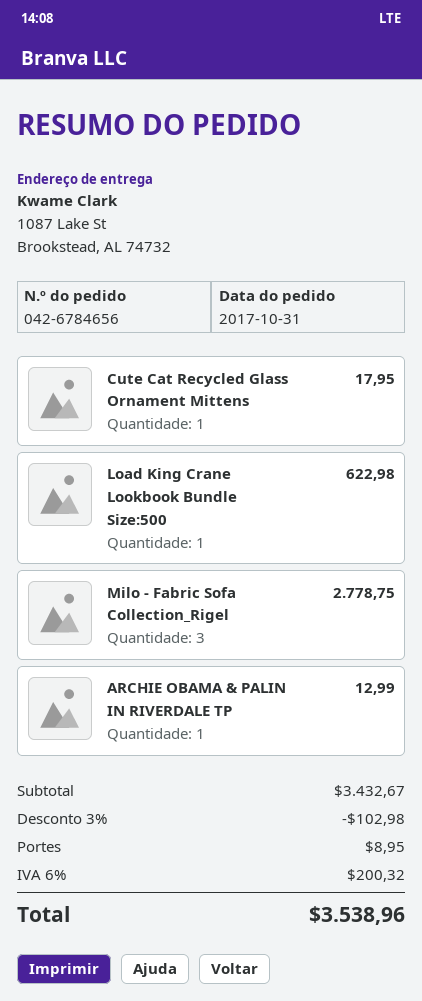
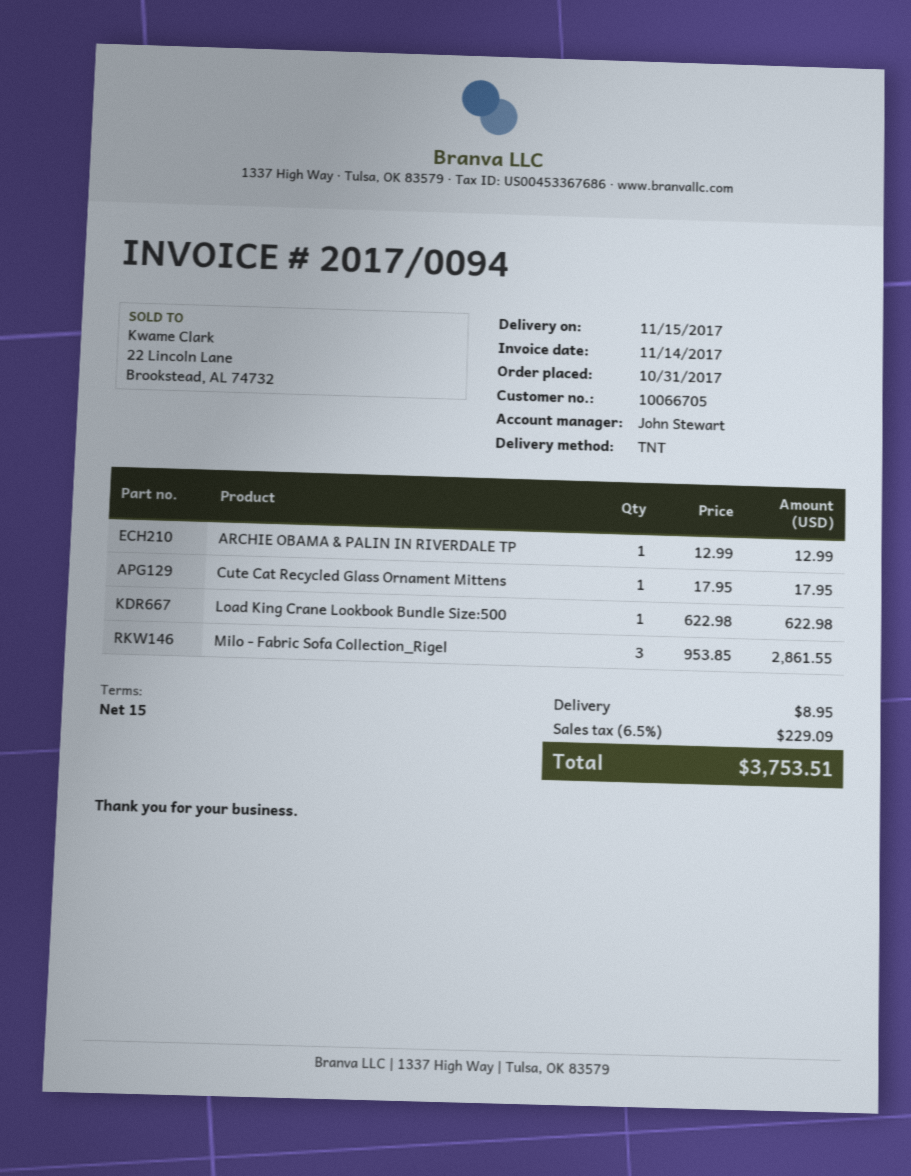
Milo - Fabric Sofa Collection_Rigel: 3 for 2778.75 -> 3 for 2861.55
discount: 3% = 102.98 -> none
tax: 6% = 200.32 -> 6.5% = 229.09
total: 3538.96 -> 3753.51

